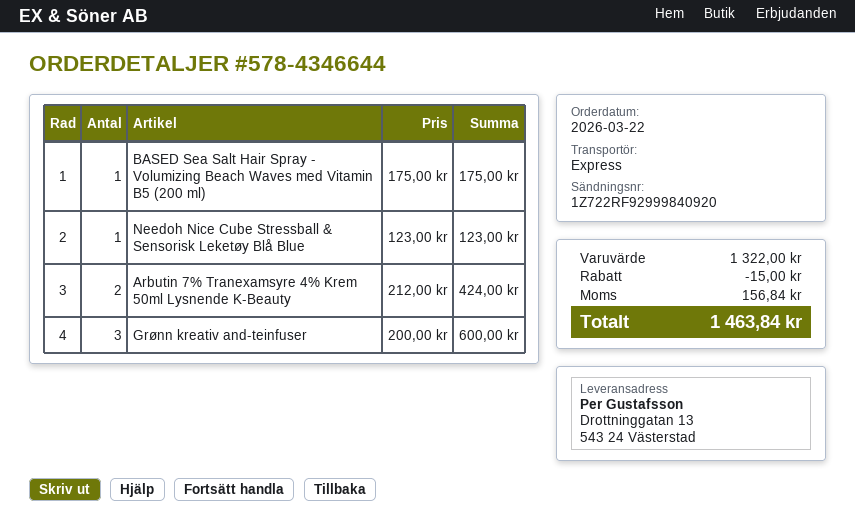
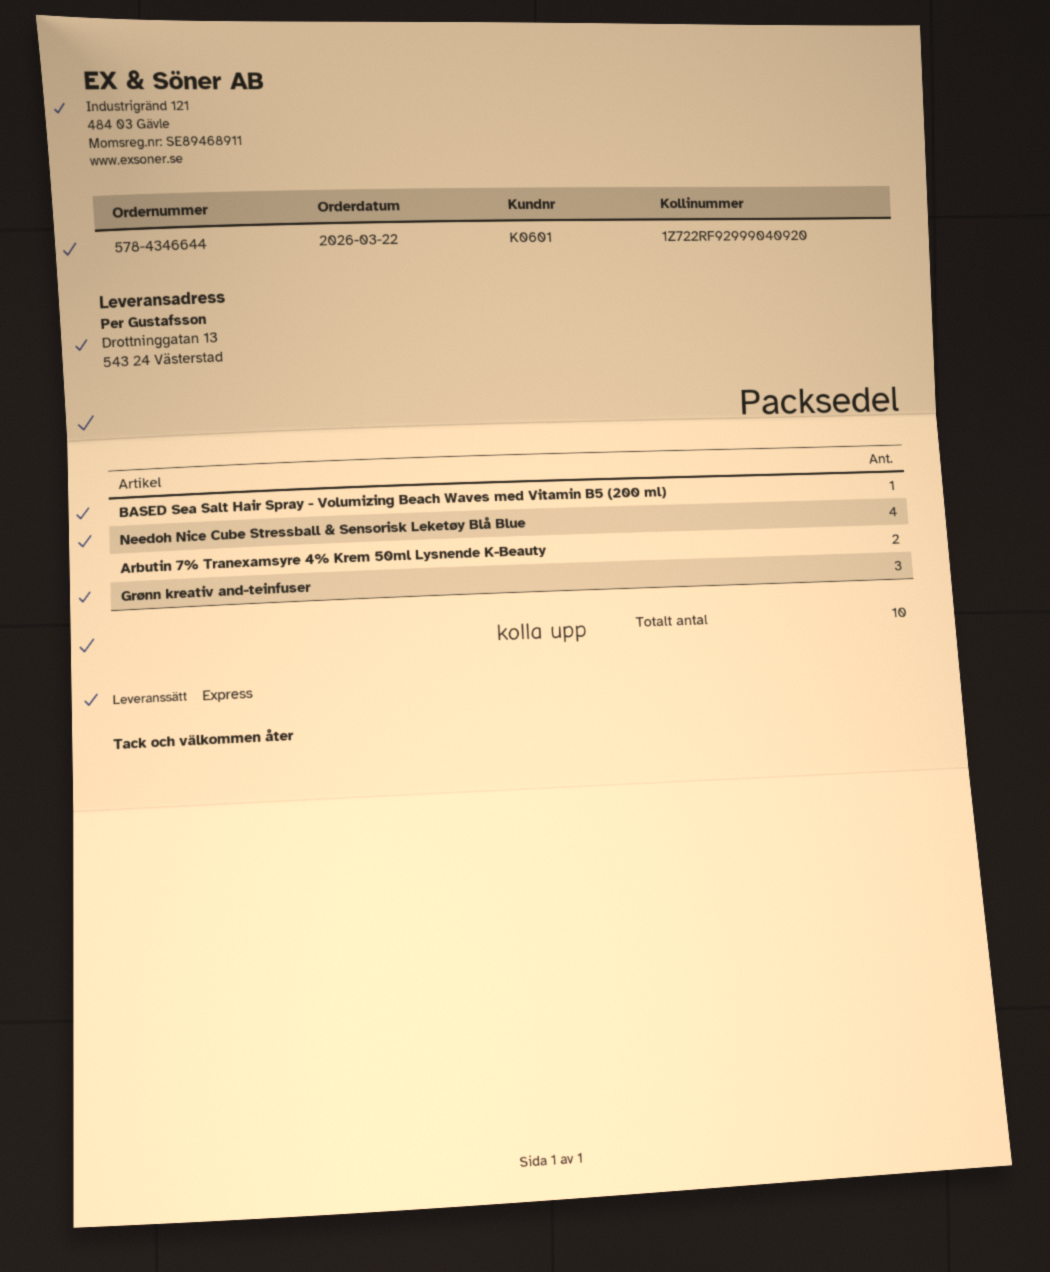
tracking number: 1Z722RF92999840920 -> 1Z722RF92999040920
Needoh Nice Cube Stressball & Sensorisk Leketøy Blå Blue: 1 -> 4

